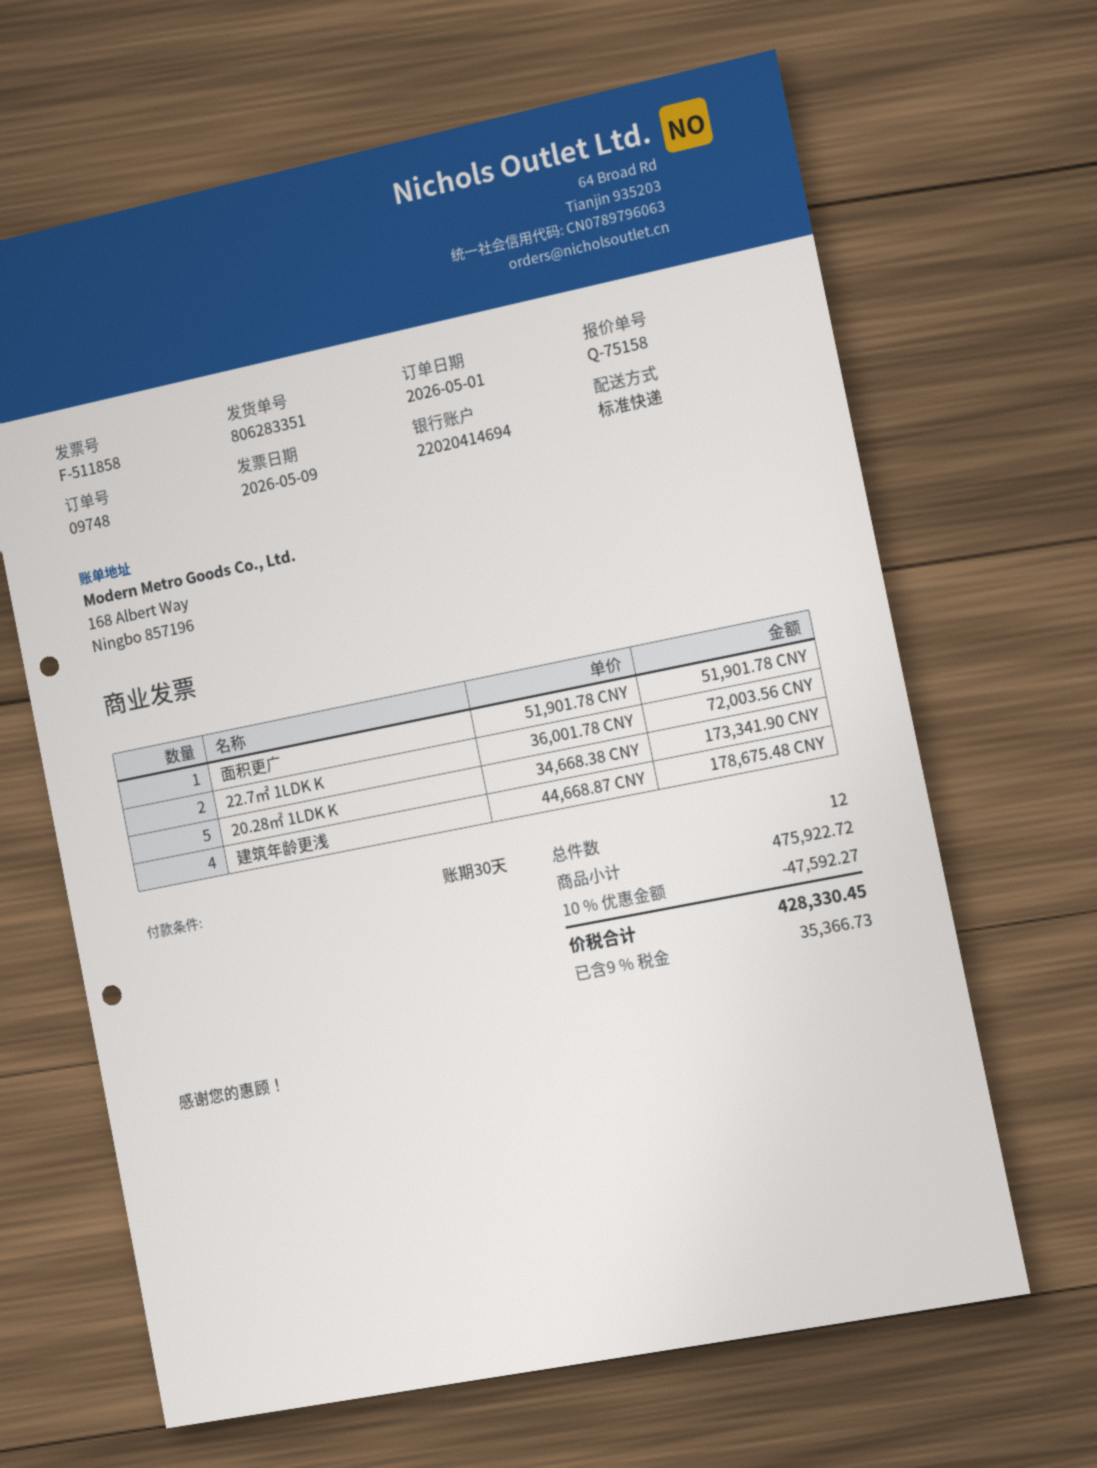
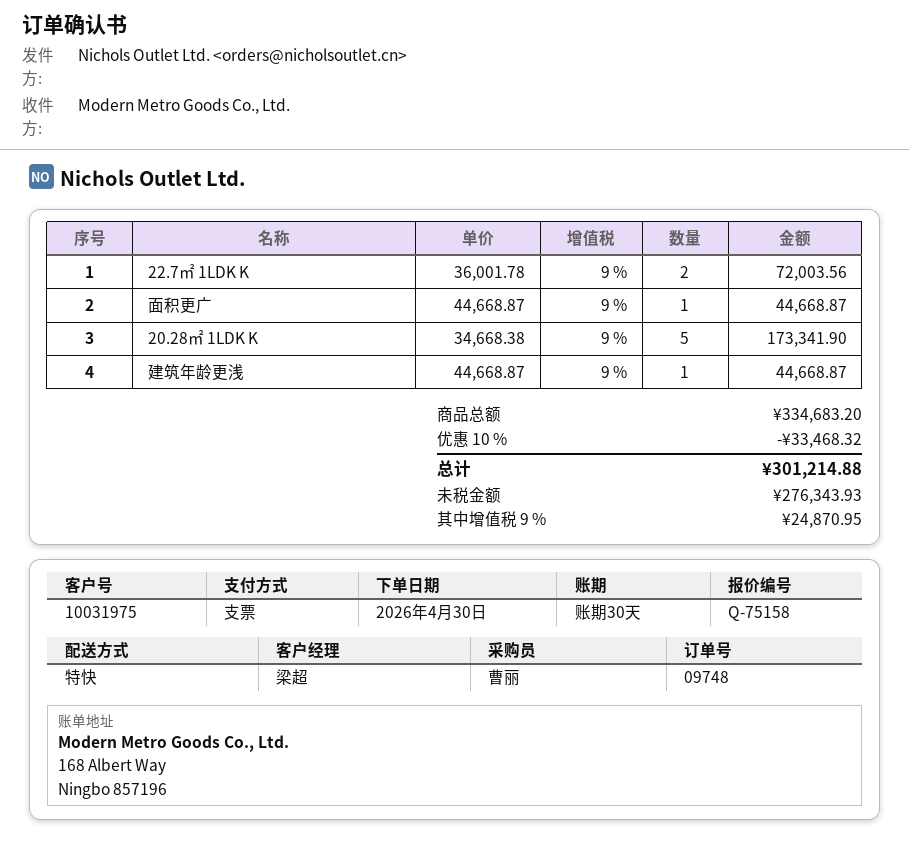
order date: 2026-05-01 -> 2026-04-30
shipping method: standard -> express
面积更广: 1 x 51901.78 = 51901.78 -> 1 x 44668.87 = 44668.87
建筑年龄更浅: 4 x 44668.87 = 178675.48 -> 1 x 44668.87 = 44668.87
subtotal: 475922.72 -> 334683.20
discount: 10% = 47592.27 -> 10% = 33468.32
tax: 9% = 35366.73 -> 9% = 24870.95
total: 428330.45 -> 301214.88

